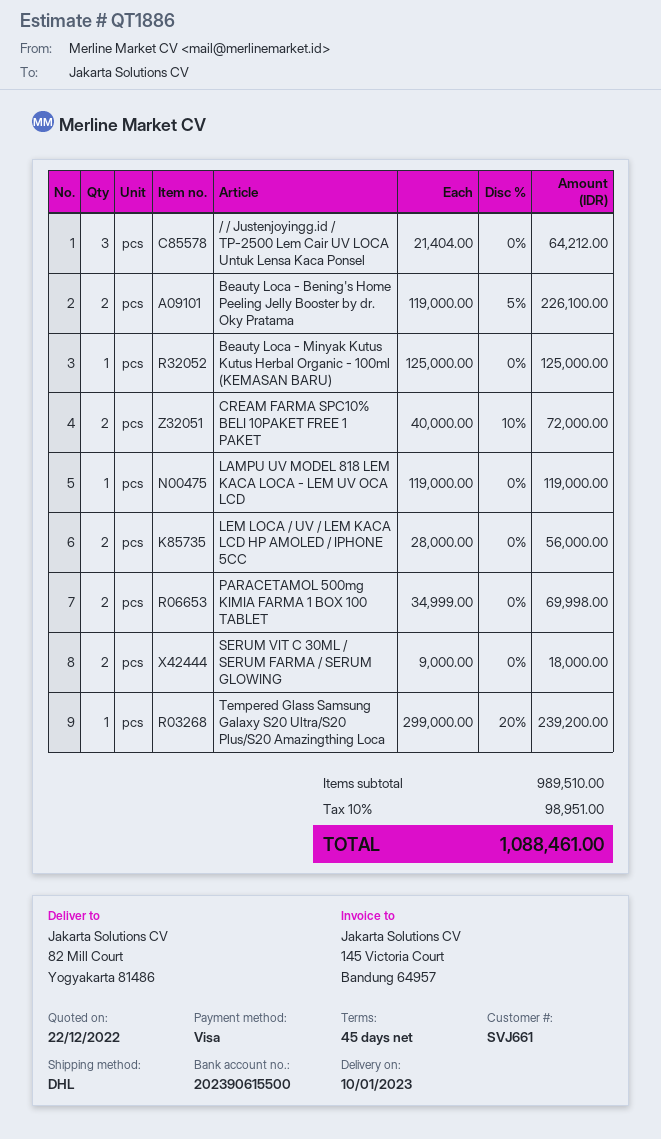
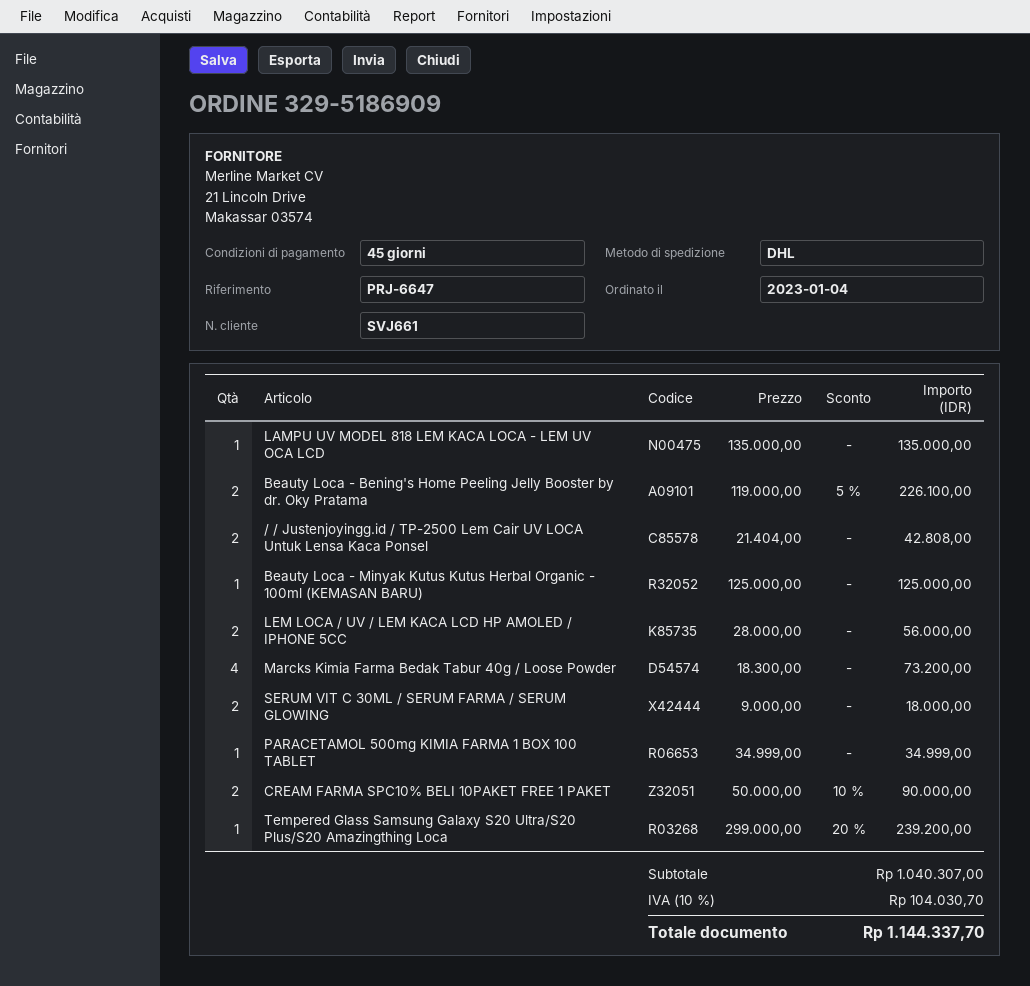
/ / Justenjoyingg.id / TP-2500 Lem Cair UV LOCA Untuk Lensa Kaca Ponsel: 3 x 21404.00 = 64212.00 -> 2 x 21404.00 = 42808.00
CREAM FARMA SPC10% BELI 10PAKET FREE 1 PAKET: 2 x 40000.00 - 10% = 72000.00 -> 2 x 50000.00 - 10% = 90000.00
LAMPU UV MODEL 818 LEM KACA LOCA - LEM UV OCA LCD: 1 x 119000.00 = 119000.00 -> 1 x 135000.00 = 135000.00
PARACETAMOL 500mg KIMIA FARMA 1 BOX 100 TABLET: 2 x 34999.00 = 69998.00 -> 1 x 34999.00 = 34999.00
Marcks Kimia Farma Bedak Tabur 40g / Loose Powder: none -> 4 x 18300.00 = 73200.00
subtotal: 989510.00 -> 1040307.00
tax: 10% = 98951.00 -> 10% = 104030.70
total: 1088461.00 -> 1144337.70

